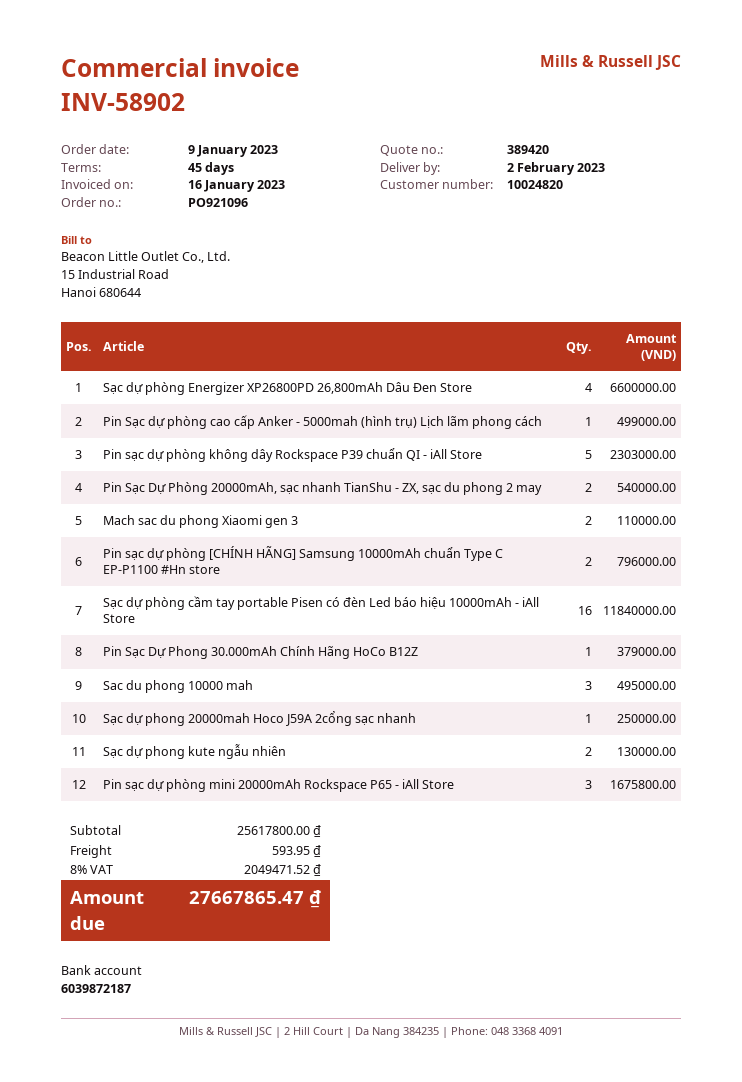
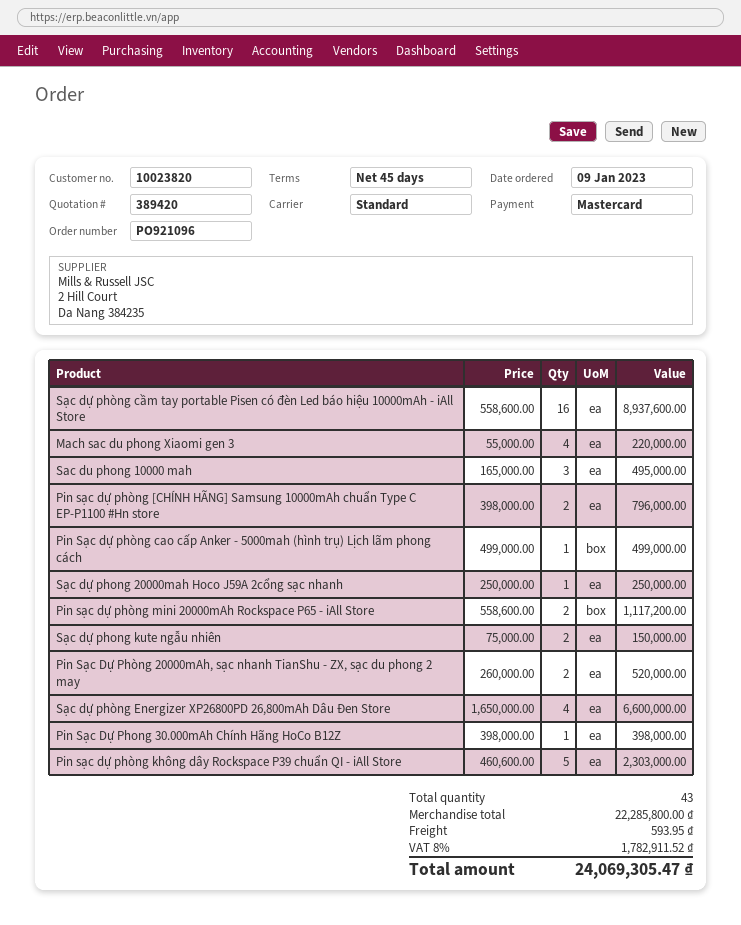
customer number: 10024820 -> 10023820
Pin Sạc Dự Phòng 20000mAh, sạc nhanh TianShu - ZX, sạc du phong 2 may: 2 for 540000.00 -> 2 for 520000.00
Mach sac du phong Xiaomi gen 3: 2 for 110000.00 -> 4 for 220000.00
Sạc dự phòng cầm tay portable Pisen có đèn Led báo hiệu 10000mAh - iAll Store: 16 for 11840000.00 -> 16 for 8937600.00
Pin Sạc Dự Phong 30.000mAh Chính Hãng HoCo B12Z: 1 for 379000.00 -> 1 for 398000.00
Sạc dự phong kute ngẫu nhiên: 2 for 130000.00 -> 2 for 150000.00
Pin sạc dự phòng mini 20000mAh Rockspace P65 - iAll Store: 3 for 1675800.00 -> 2 for 1117200.00
subtotal: 25617800.00 -> 22285800.00
tax: 8% = 2049471.52 -> 8% = 1782911.52
total: 27667865.47 -> 24069305.47

